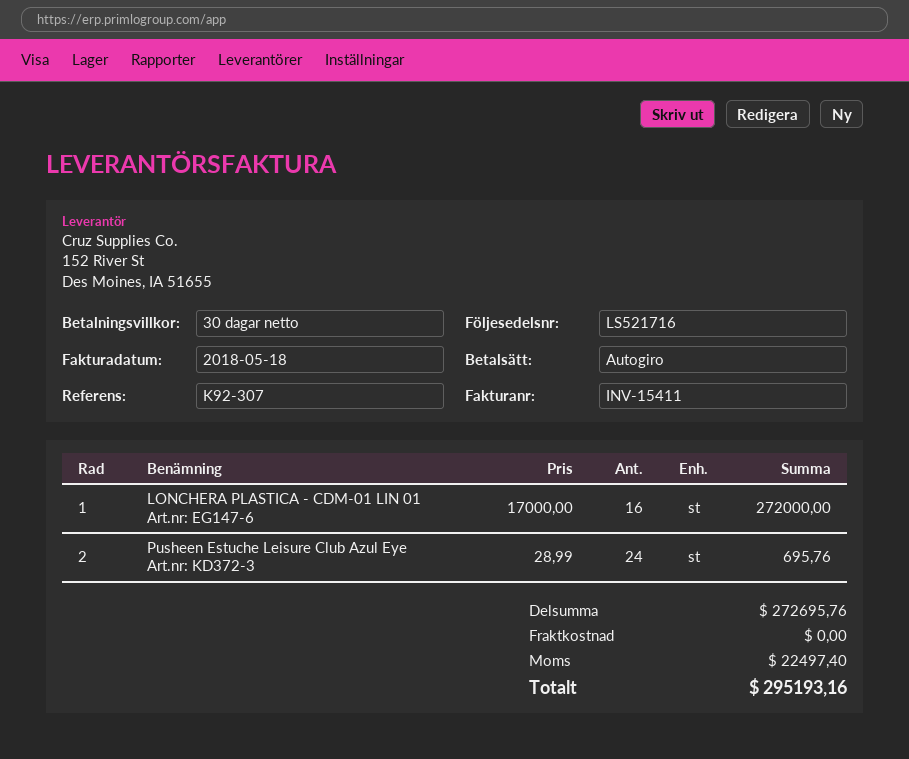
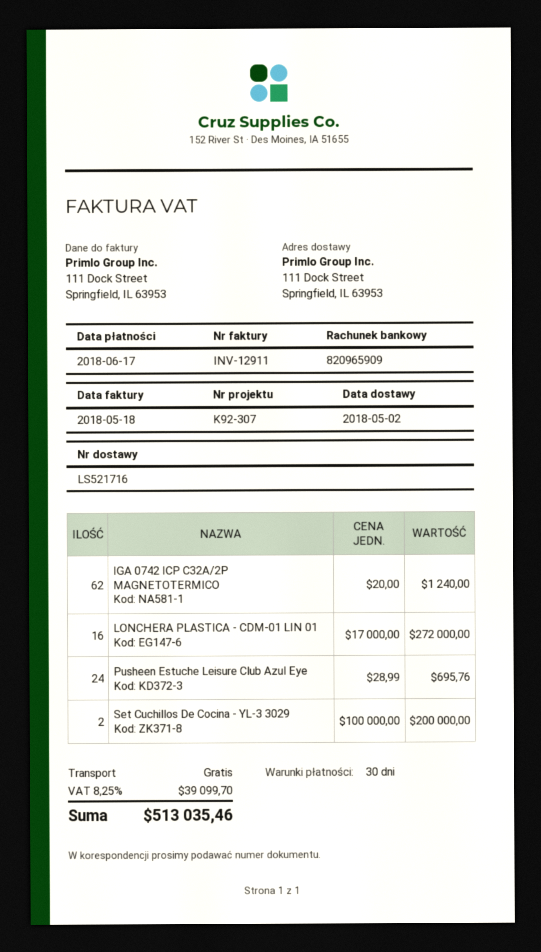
invoice number: INV-15411 -> INV-12911
IGA 0742 ICP C32A/2P MAGNETOTERMICO: none -> 62 x 20.00 = 1240.00
Set Cuchillos De Cocina - YL-3 3029: none -> 2 x 100000.00 = 200000.00
tax: 22497.40 -> 39099.70
total: 295193.16 -> 513035.46

